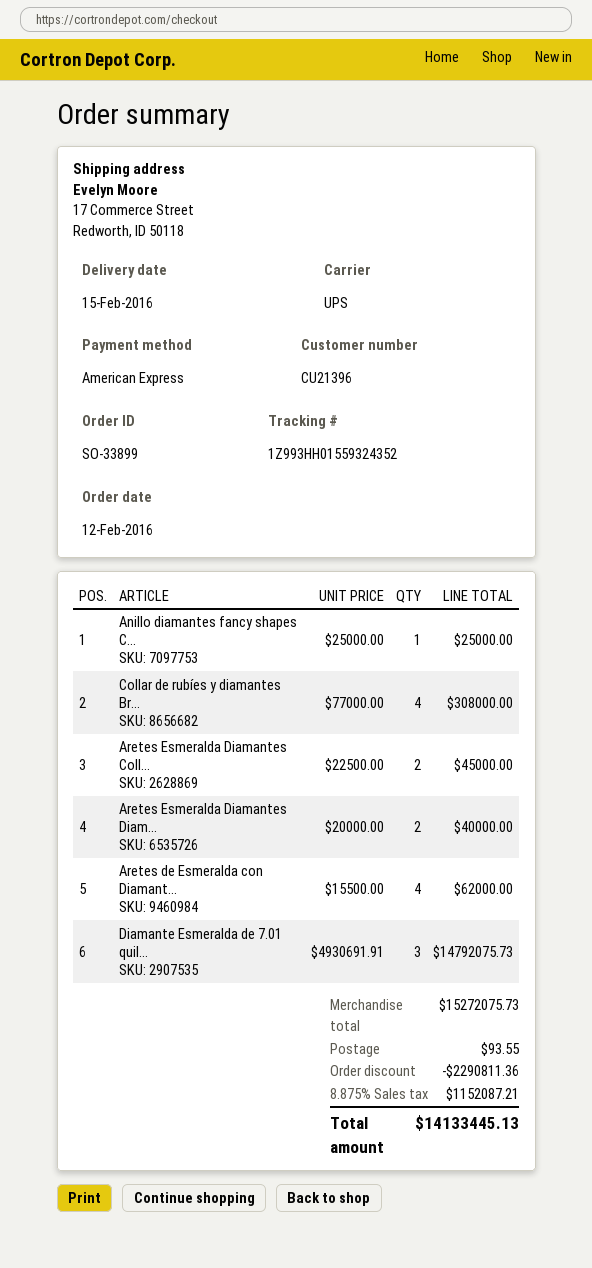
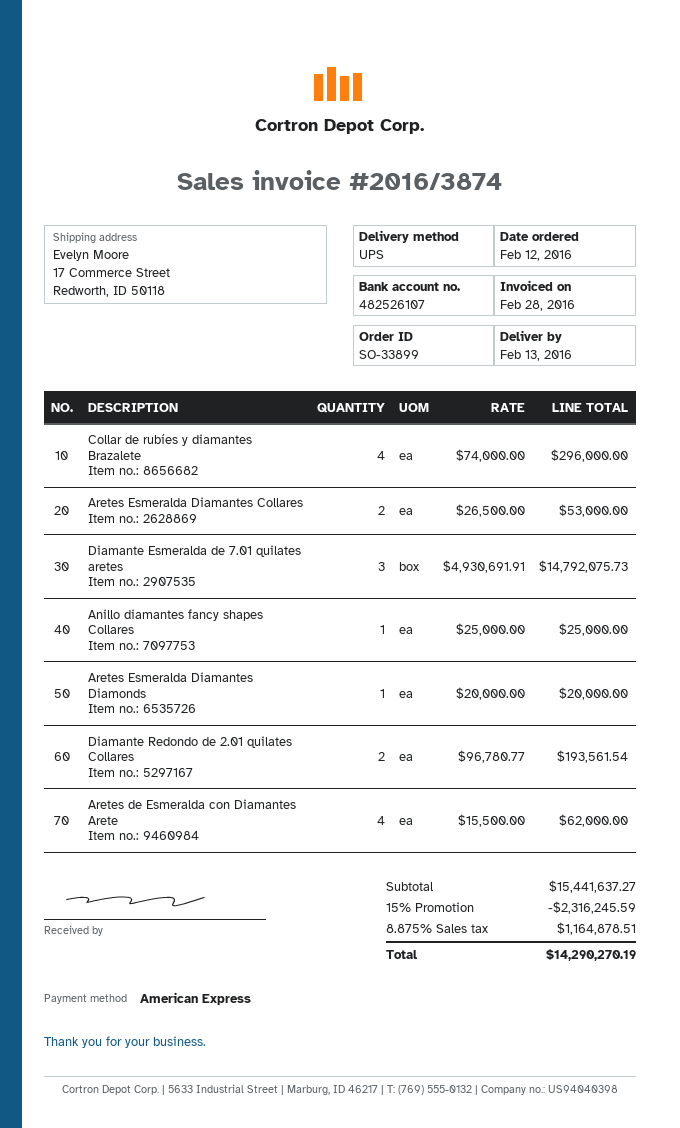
delivery date: 2016-02-15 -> 2016-02-13
Collar de rubíes y diamantes Br...: 4 x 77000.00 = 308000.00 -> 4 x 74000.00 = 296000.00
Aretes Esmeralda Diamantes Coll...: 2 x 22500.00 = 45000.00 -> 2 x 26500.00 = 53000.00
Aretes Esmeralda Diamantes Diam...: 2 x 20000.00 = 40000.00 -> 1 x 20000.00 = 20000.00
Diamante Redondo de 2.01 quilates Collares: none -> 2 x 96780.77 = 193561.54
subtotal: 15272075.73 -> 15441637.27
discount: 2290811.36 -> 2316245.59
shipping: 93.55 -> none
tax: 8.875% = 1152087.21 -> 8.875% = 1164878.51
total: 14133445.13 -> 14290270.19

